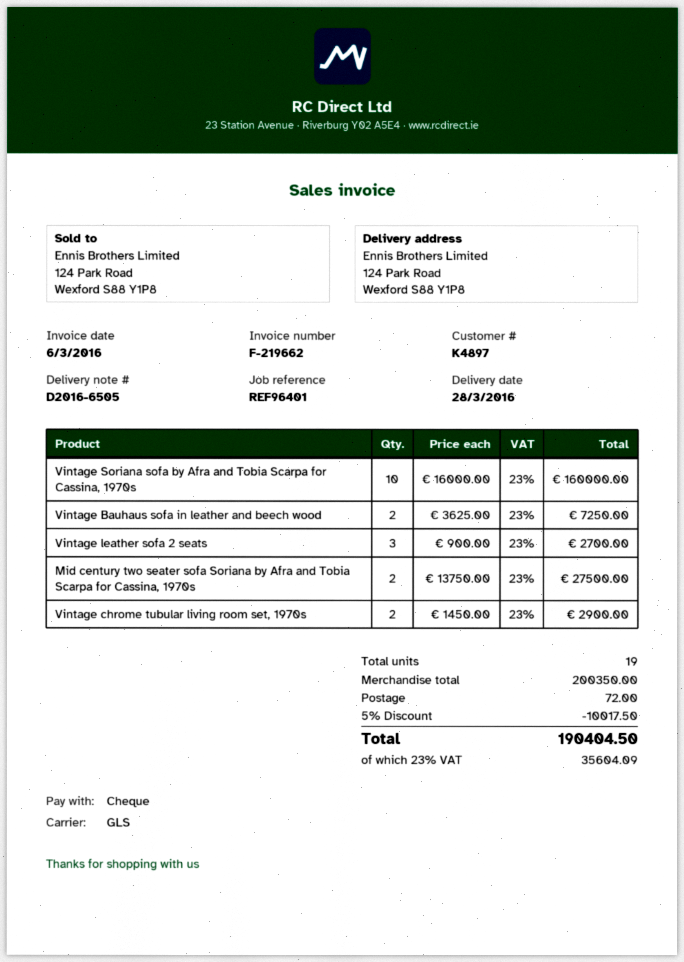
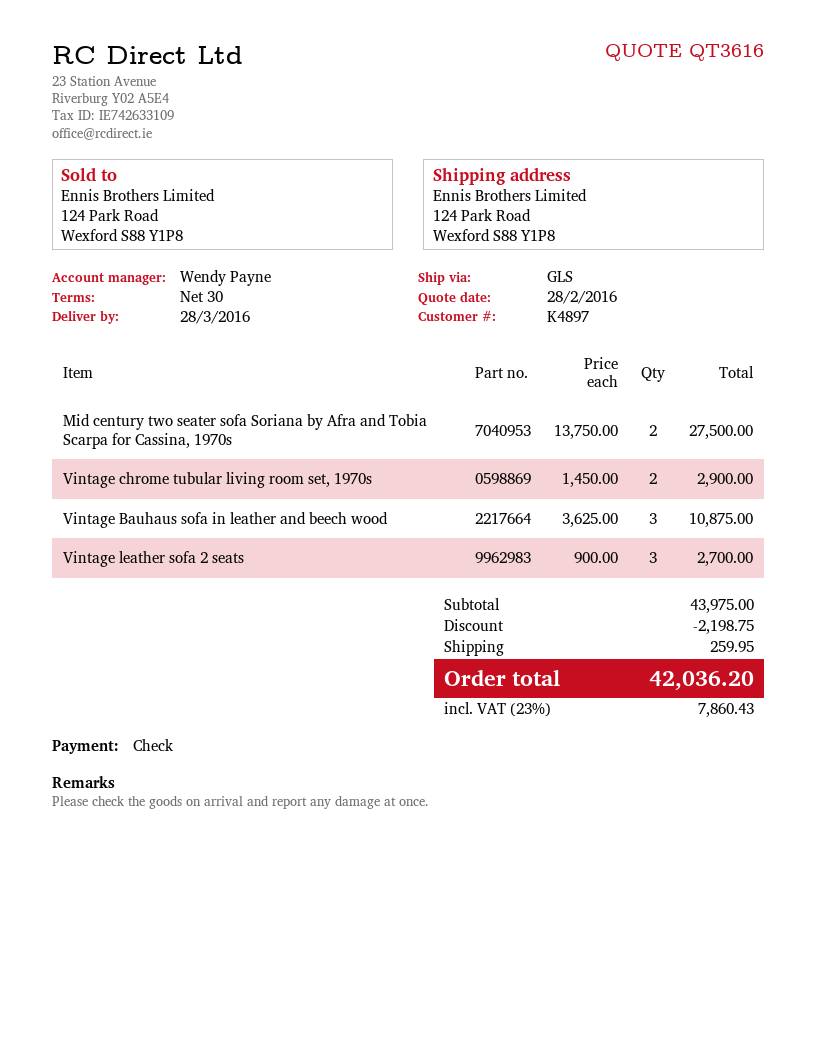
Vintage Soriana sofa by Afra and Tobia Scarpa for Cassina, 1970s: 10 x 16000.00 = 160000.00 -> none
Vintage Bauhaus sofa in leather and beech wood: 2 x 3625.00 = 7250.00 -> 3 x 3625.00 = 10875.00
subtotal: 200350.00 -> 43975.00
discount: 10017.50 -> 2198.75
shipping: 72.00 -> 259.95
tax: 23% = 35604.09 -> 23% = 7860.43
total: 190404.50 -> 42036.20

